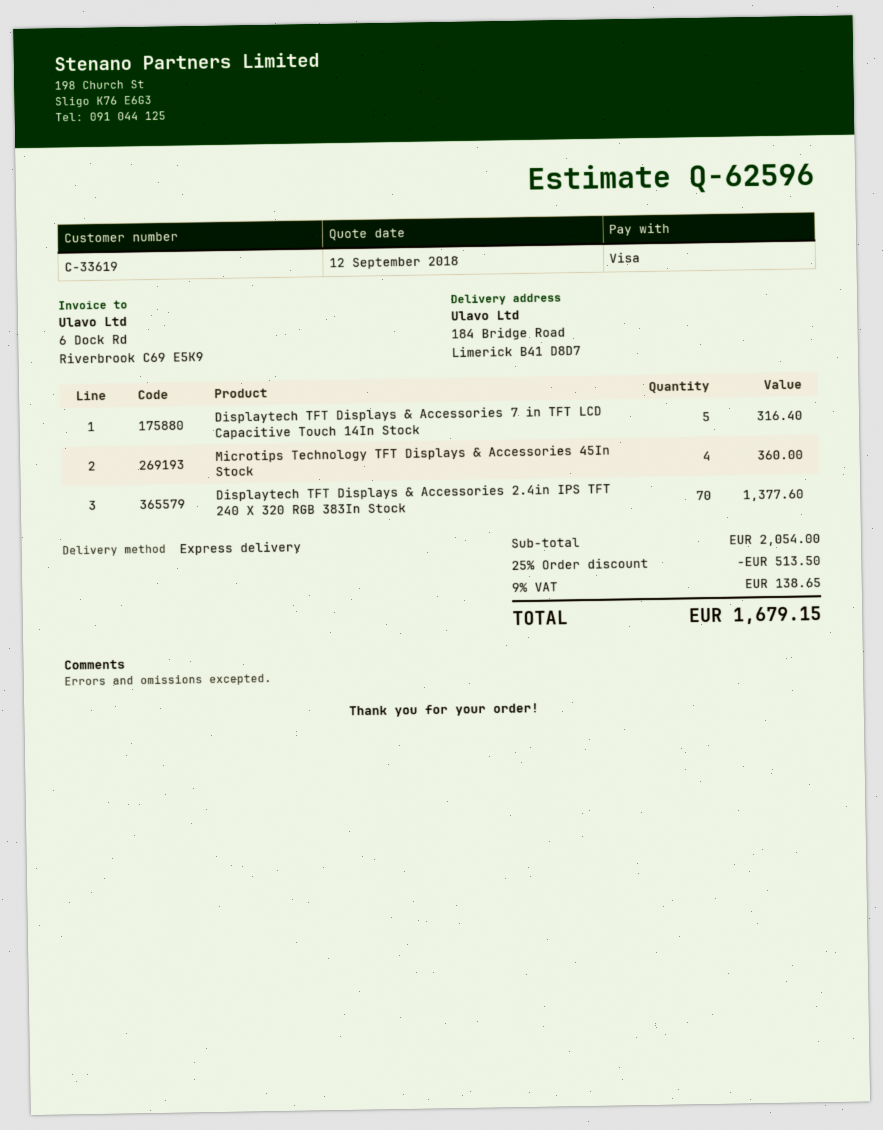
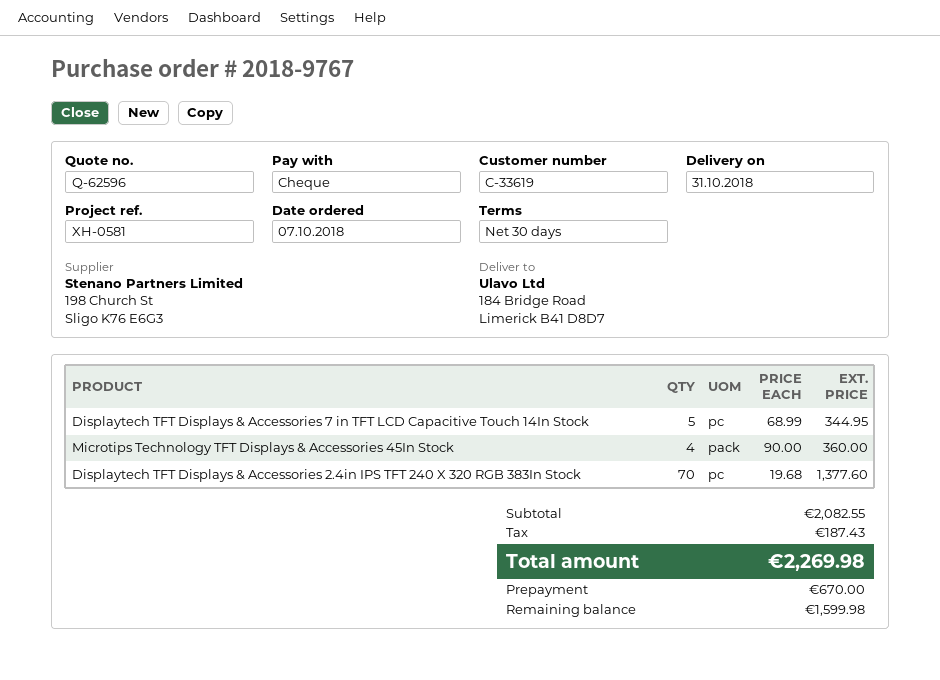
payment method: Visa -> cheque
Displaytech TFT Displays & Accessories 7 in TFT LCD Capacitive Touch 14In Stock: 5 for 316.40 -> 5 for 344.95
subtotal: 2054.00 -> 2082.55
discount: 25% = 513.50 -> none
tax: 138.65 -> 187.43
total: 1679.15 -> 2269.98

